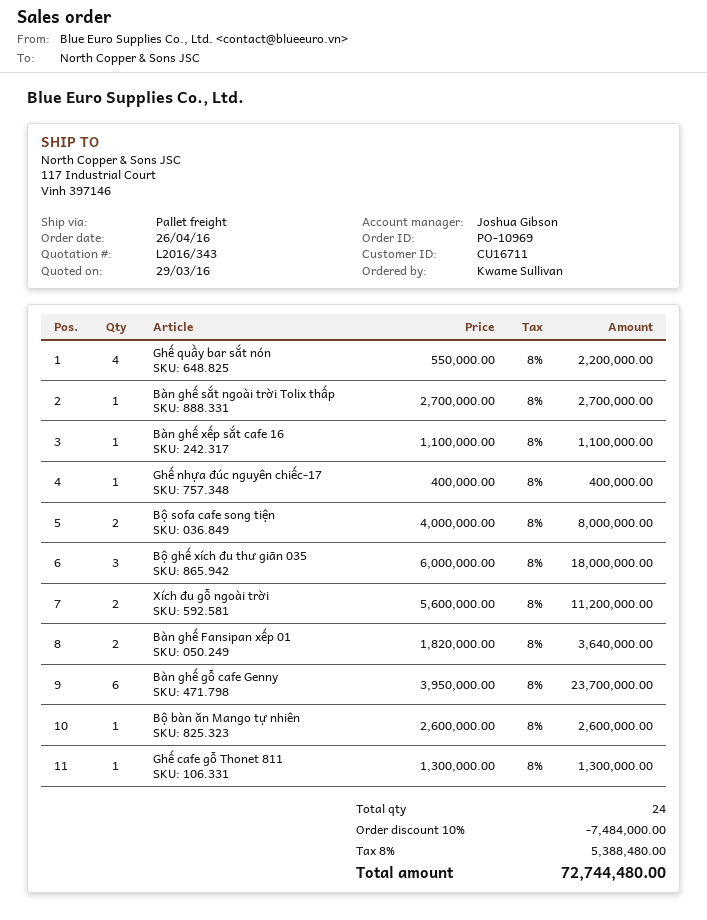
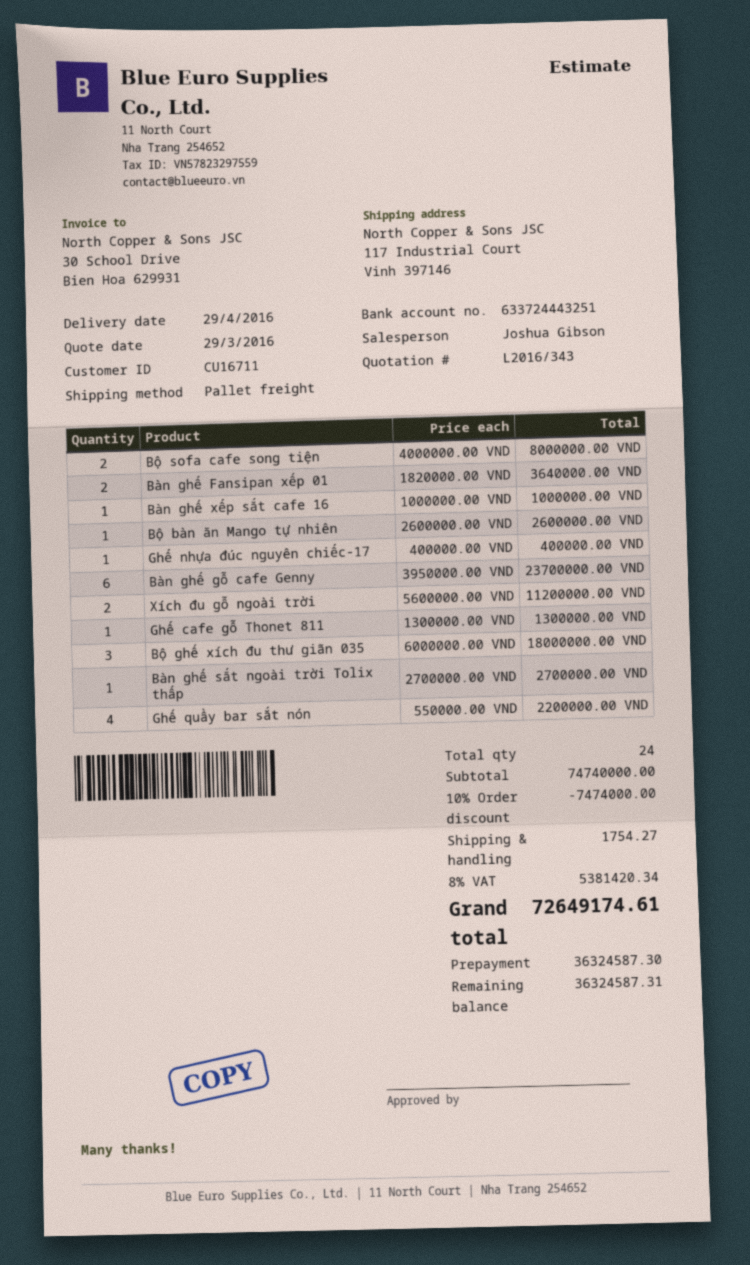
Bàn ghế xếp sắt cafe 16: 1 x 1100000.00 = 1100000.00 -> 1 x 1000000.00 = 1000000.00
discount: 10% = 7484000.00 -> 10% = 7474000.00
shipping: none -> 1754.27
tax: 8% = 5388480.00 -> 8% = 5381420.34
total: 72744480.00 -> 72649174.61

